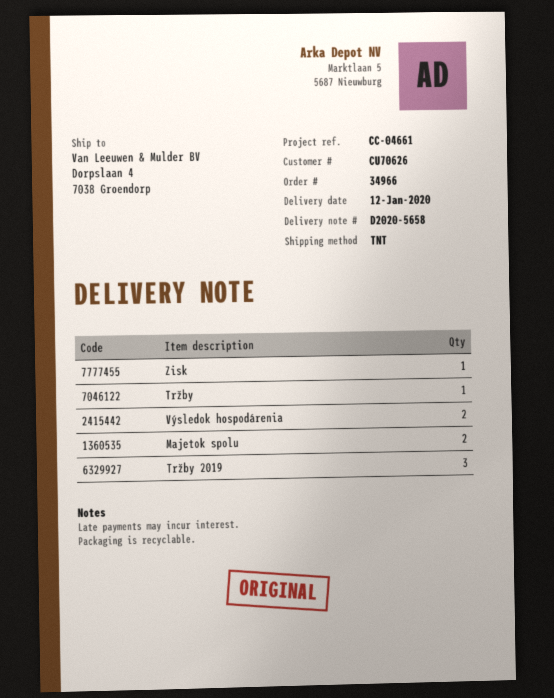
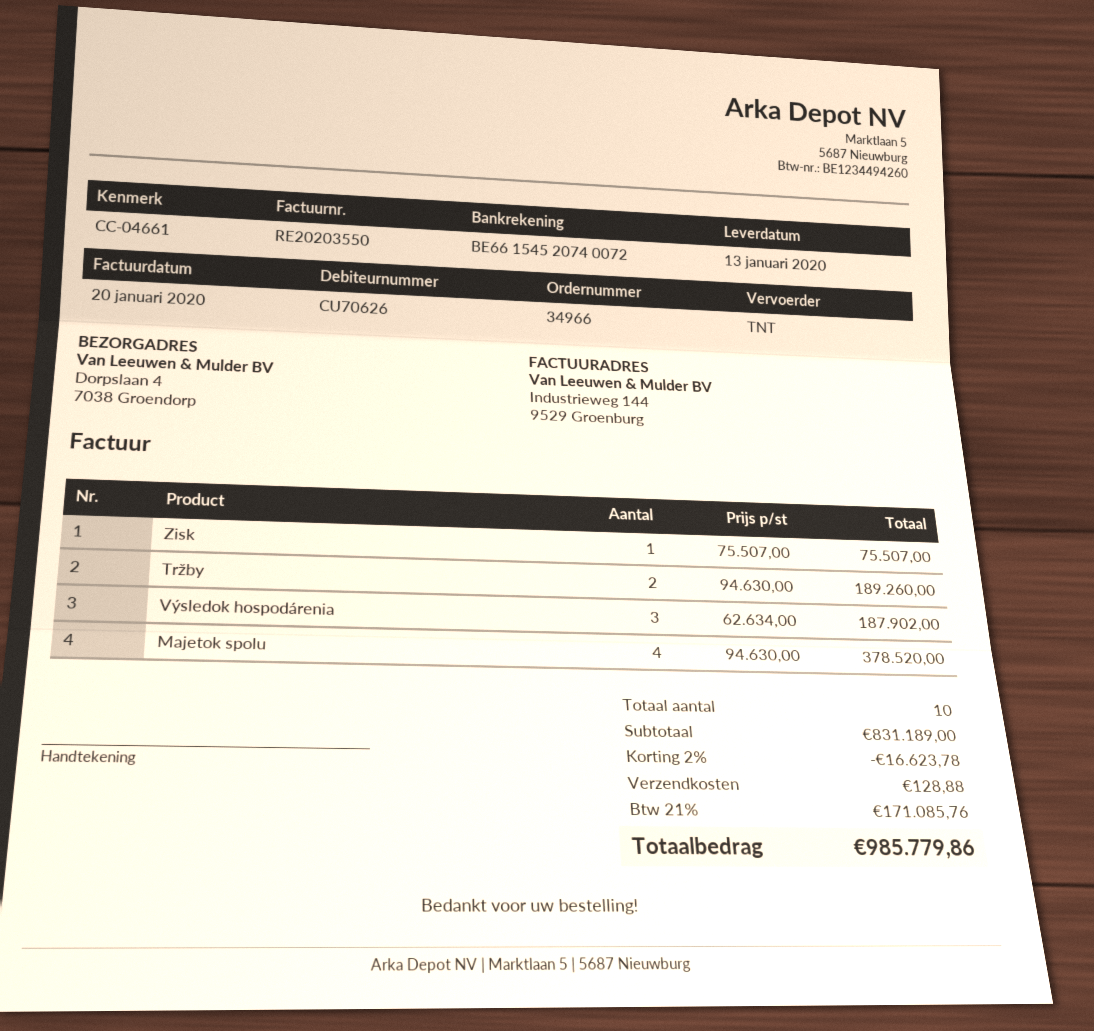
delivery date: 2020-01-12 -> 2020-01-13
Tržby: 1 -> 2
Výsledok hospodárenia: 2 -> 3
Majetok spolu: 2 -> 4
Tržby 2019: 3 -> none

